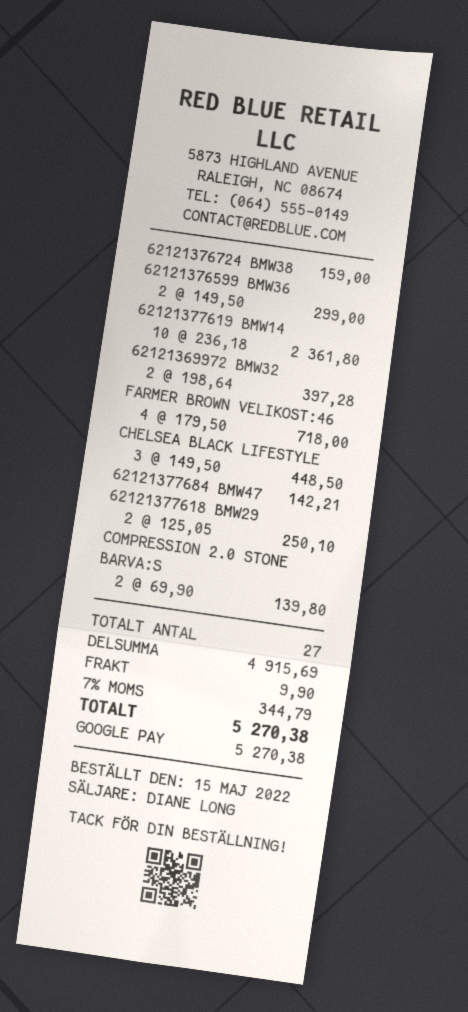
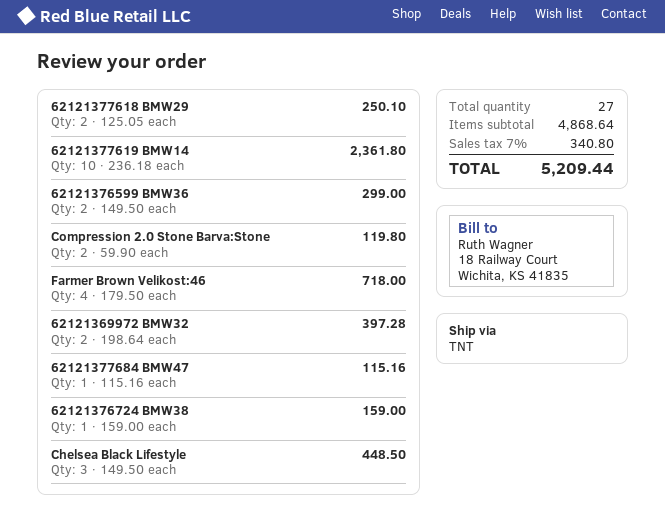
62121377684 BMW47: 1 x 142.21 = 142.21 -> 1 x 115.16 = 115.16
COMPRESSION 2.0 STONE BARVA:S: 2 x 69.90 = 139.80 -> 2 x 59.90 = 119.80
subtotal: 4915.69 -> 4868.64
shipping: 9.90 -> none
tax: 7% = 344.79 -> 7% = 340.80
total: 5270.38 -> 5209.44

